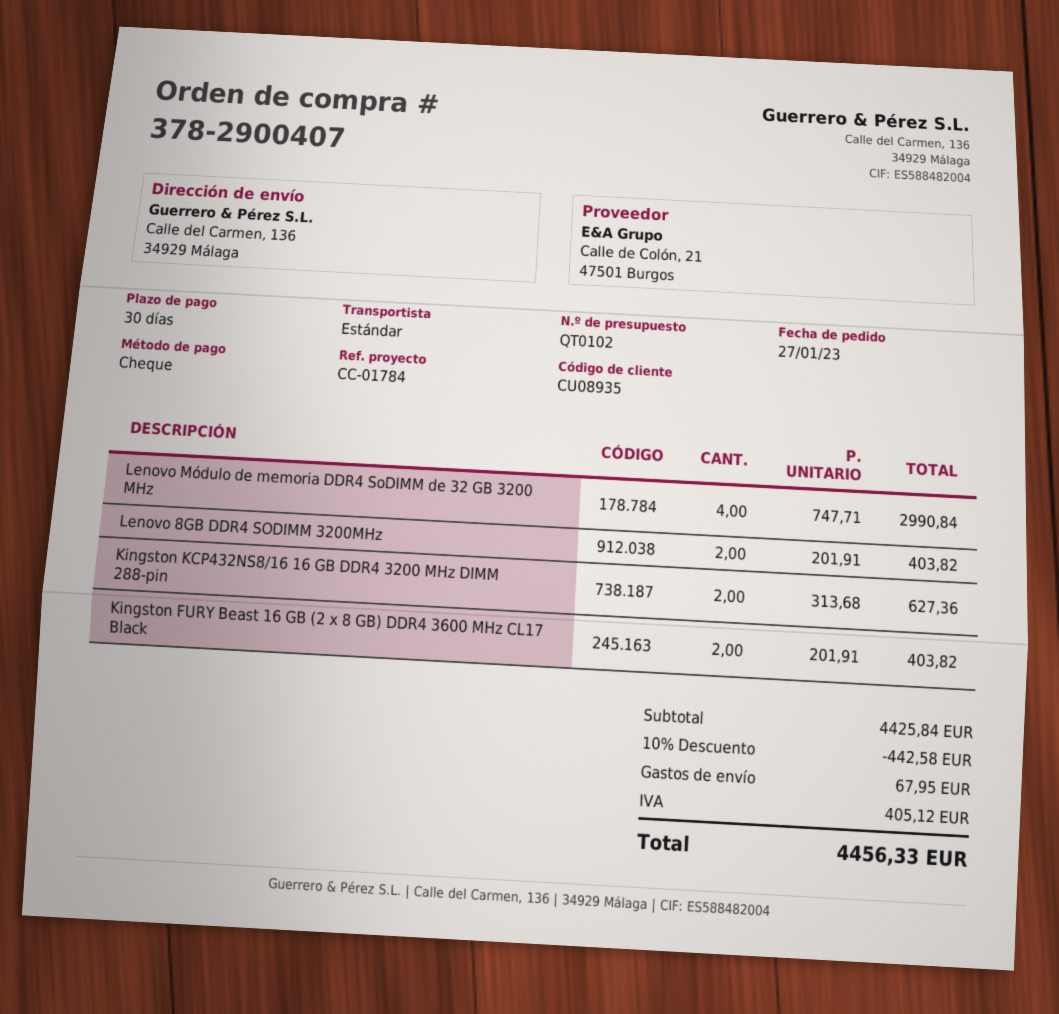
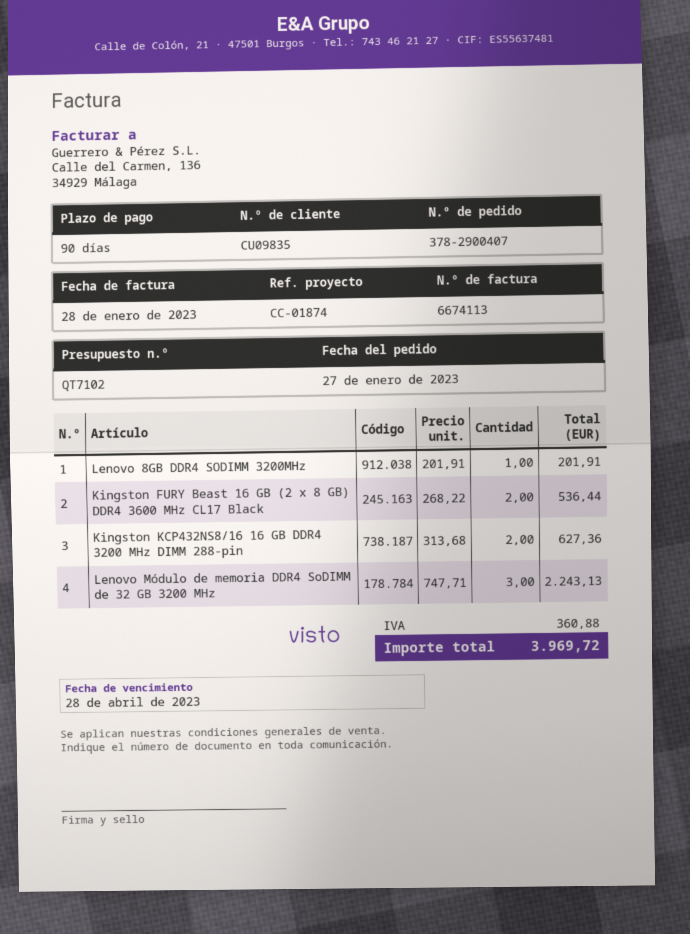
quote number: QT0102 -> QT7102
payment terms: 30 days -> 90 days
customer number: CU08935 -> CU09835
reference: CC-01784 -> CC-01874
Lenovo Módulo de memoria DDR4 SoDIMM de 32 GB 3200 MHz: 4 x 747.71 = 2990.84 -> 3 x 747.71 = 2243.13
Lenovo 8GB DDR4 SODIMM 3200MHz: 2 x 201.91 = 403.82 -> 1 x 201.91 = 201.91
Kingston FURY Beast 16 GB (2 x 8 GB) DDR4 3600 MHz CL17 Black: 2 x 201.91 = 403.82 -> 2 x 268.22 = 536.44
discount: 10% = 442.58 -> none
shipping: 67.95 -> none
tax: 405.12 -> 360.88
total: 4456.33 -> 3969.72

